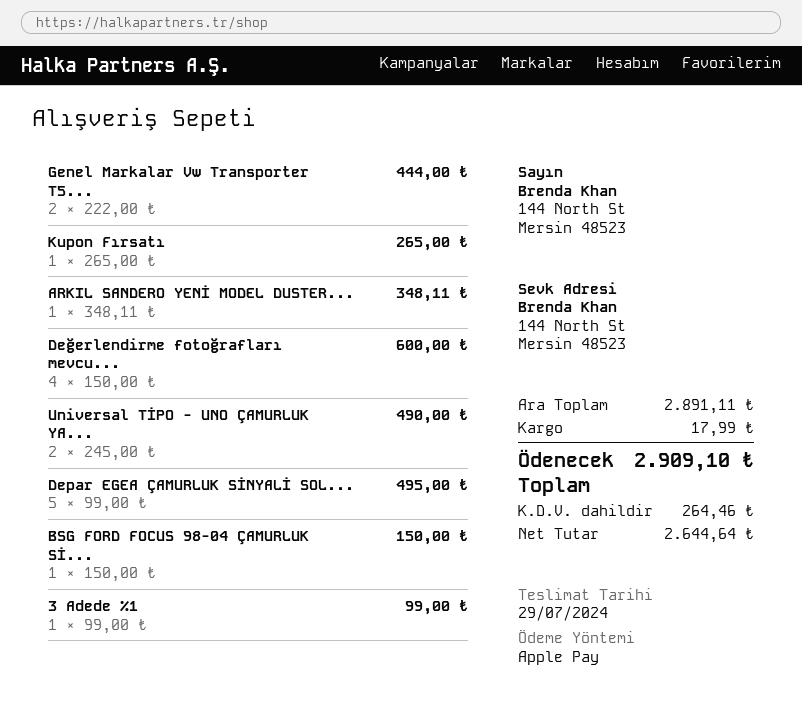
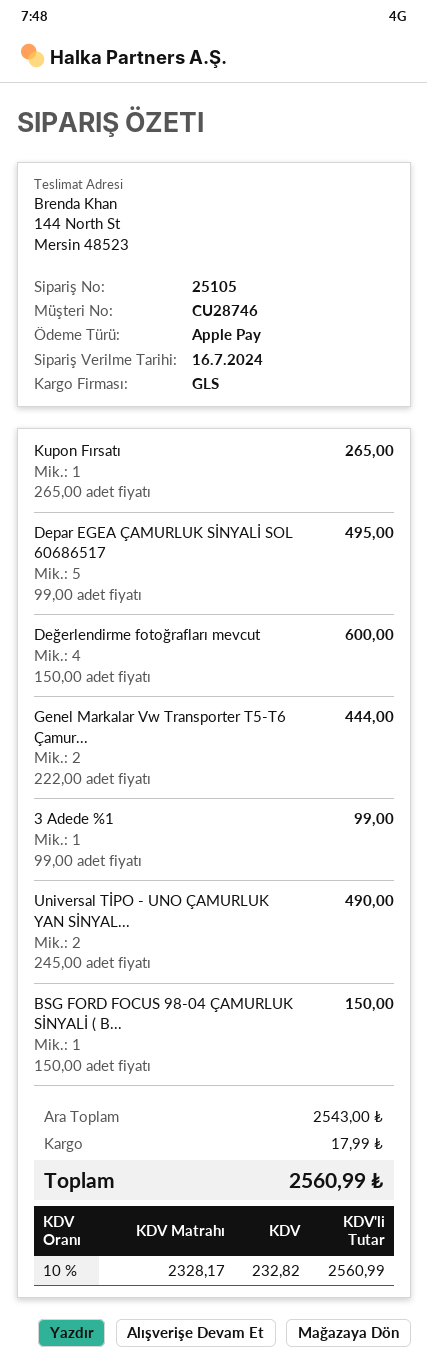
ARKIL SANDERO YENİ MODEL DUSTER...: 1 x 348.11 = 348.11 -> none
subtotal: 2891.11 -> 2543.00
net: 2644.64 -> 2328.17
tax: 264.46 -> 232.82
total: 2909.10 -> 2560.99

